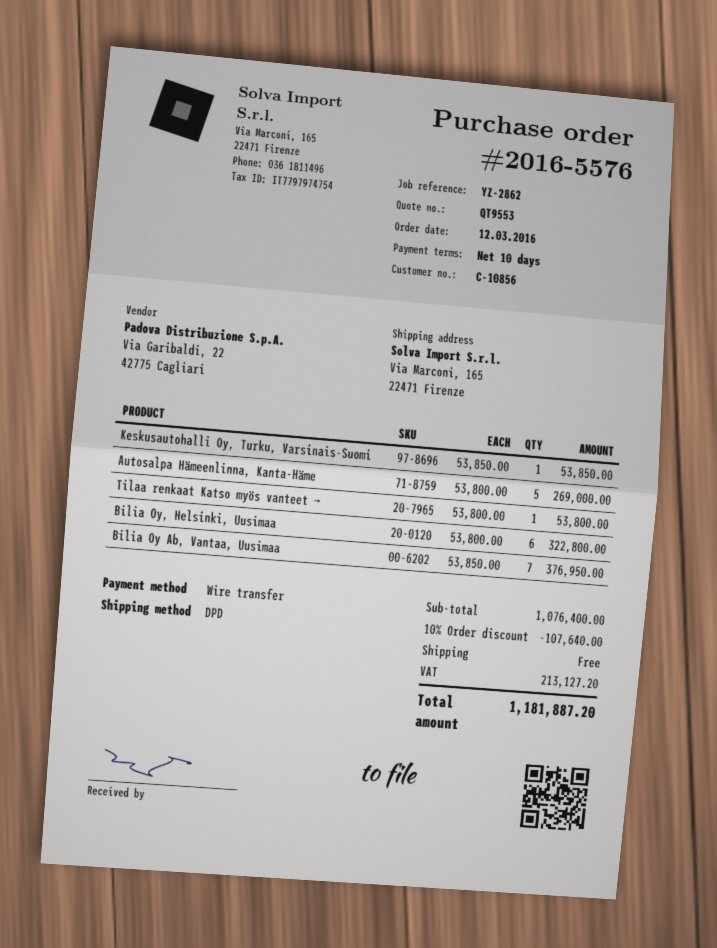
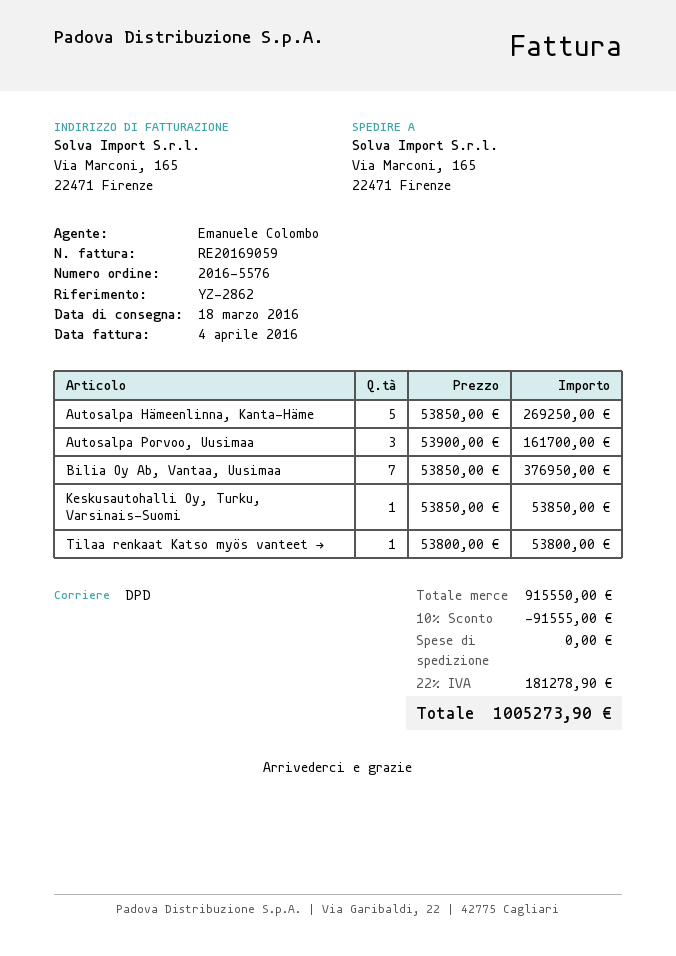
Autosalpa Hämeenlinna, Kanta-Häme: 5 x 53800.00 = 269000.00 -> 5 x 53850.00 = 269250.00
Bilia Oy, Helsinki, Uusimaa: 6 x 53800.00 = 322800.00 -> none
Autosalpa Porvoo, Uusimaa: none -> 3 x 53900.00 = 161700.00
subtotal: 1076400.00 -> 915550.00
discount: 10% = 107640.00 -> 10% = 91555.00
tax: 213127.20 -> 181278.90
total: 1181887.20 -> 1005273.90

